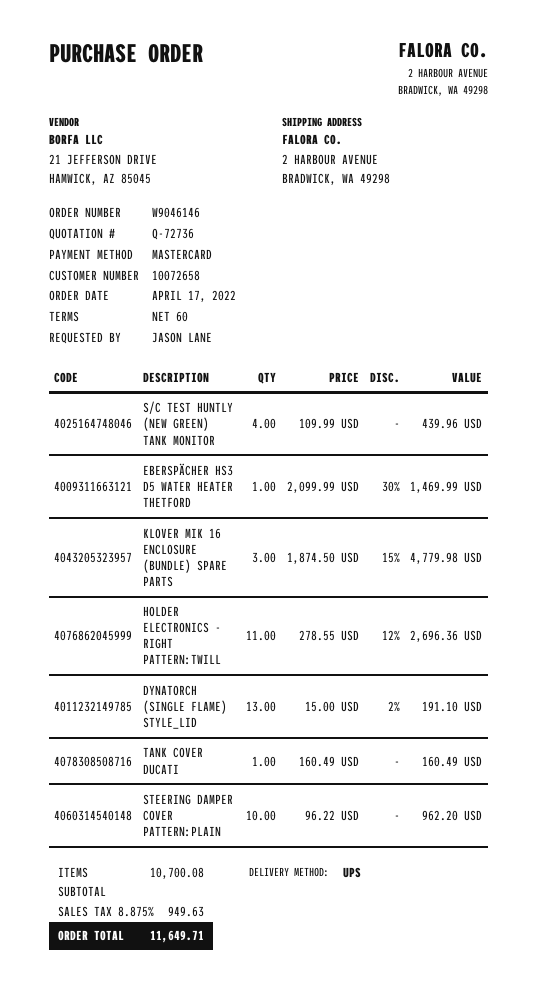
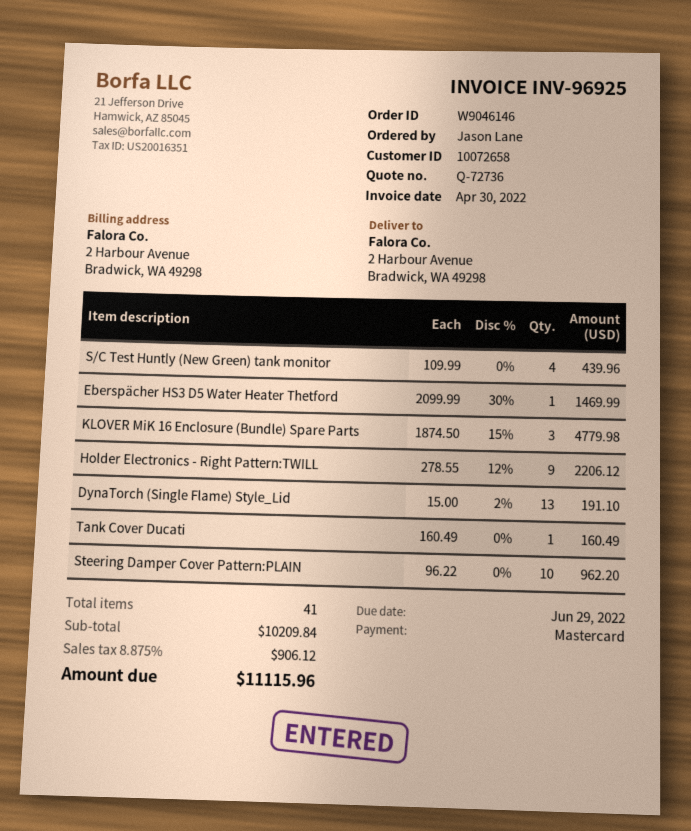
HOLDER ELECTRONICS - RIGHT PATTERN:TWILL: 11 x 278.55 - 12% = 2696.36 -> 9 x 278.55 - 12% = 2206.12
subtotal: 10700.08 -> 10209.84
tax: 8.875% = 949.63 -> 8.875% = 906.12
total: 11649.71 -> 11115.96

